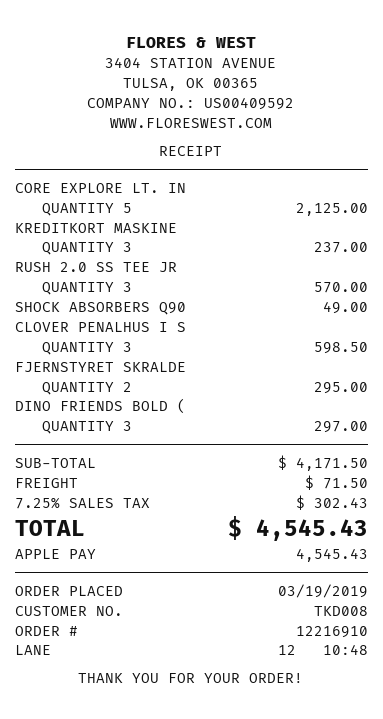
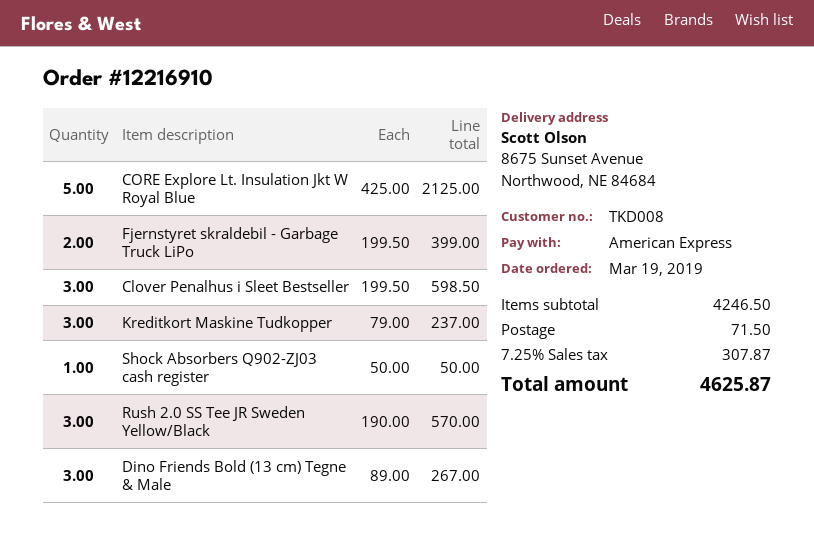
payment method: Apple Pay -> American Express
SHOCK ABSORBERS Q90: 1 for 49.00 -> 1 for 50.00
FJERNSTYRET SKRALDE: 2 for 295.00 -> 2 for 399.00
DINO FRIENDS BOLD (: 3 for 297.00 -> 3 for 267.00
subtotal: 4171.50 -> 4246.50
tax: 7.25% = 302.43 -> 7.25% = 307.87
total: 4545.43 -> 4625.87

